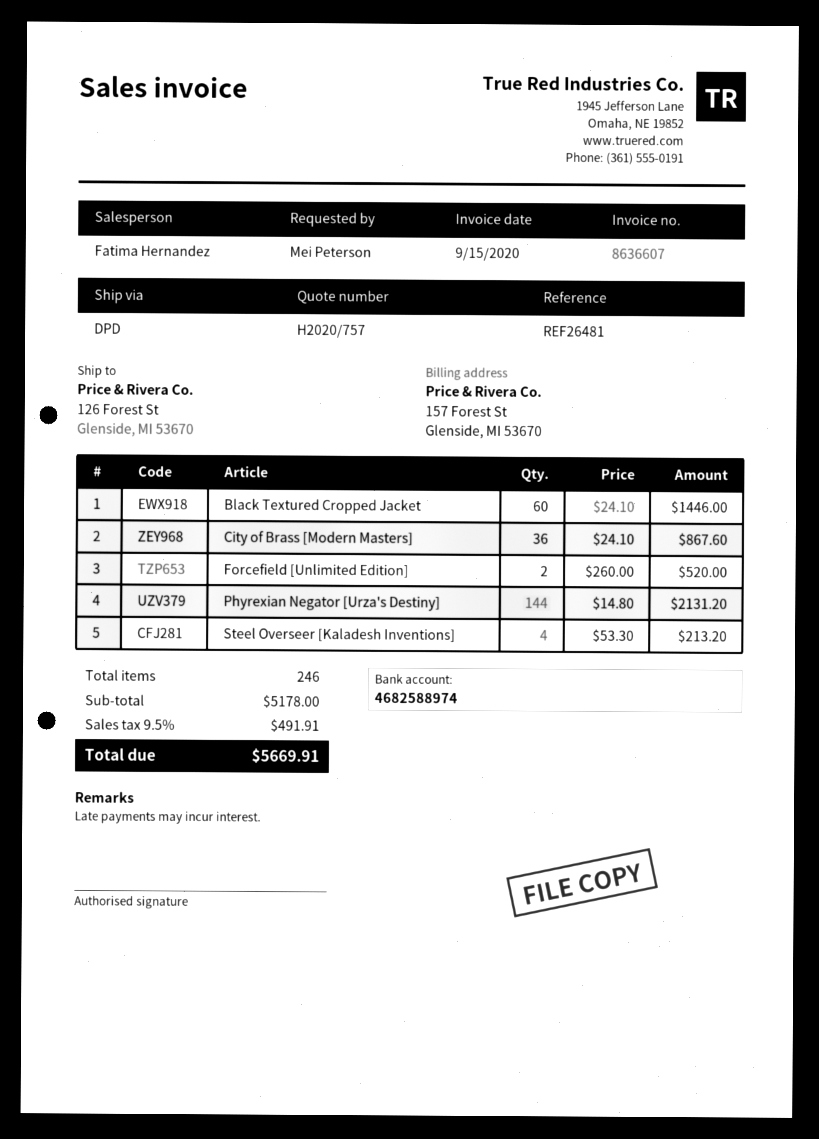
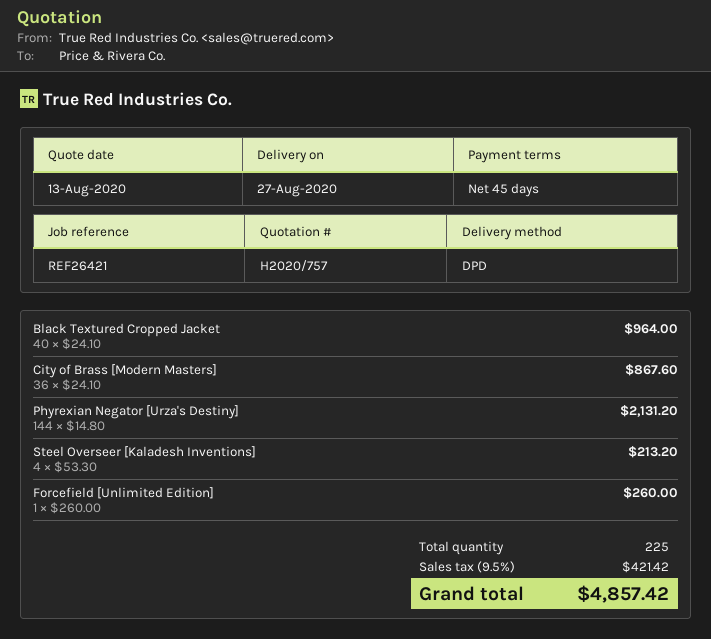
reference: REF26481 -> REF26421
Black Textured Cropped Jacket: 60 x 24.10 = 1446.00 -> 40 x 24.10 = 964.00
Forcefield [Unlimited Edition]: 2 x 260.00 = 520.00 -> 1 x 260.00 = 260.00
total quantity: 246 -> 225
tax: 9.5% = 491.91 -> 9.5% = 421.42
total: 5669.91 -> 4857.42

